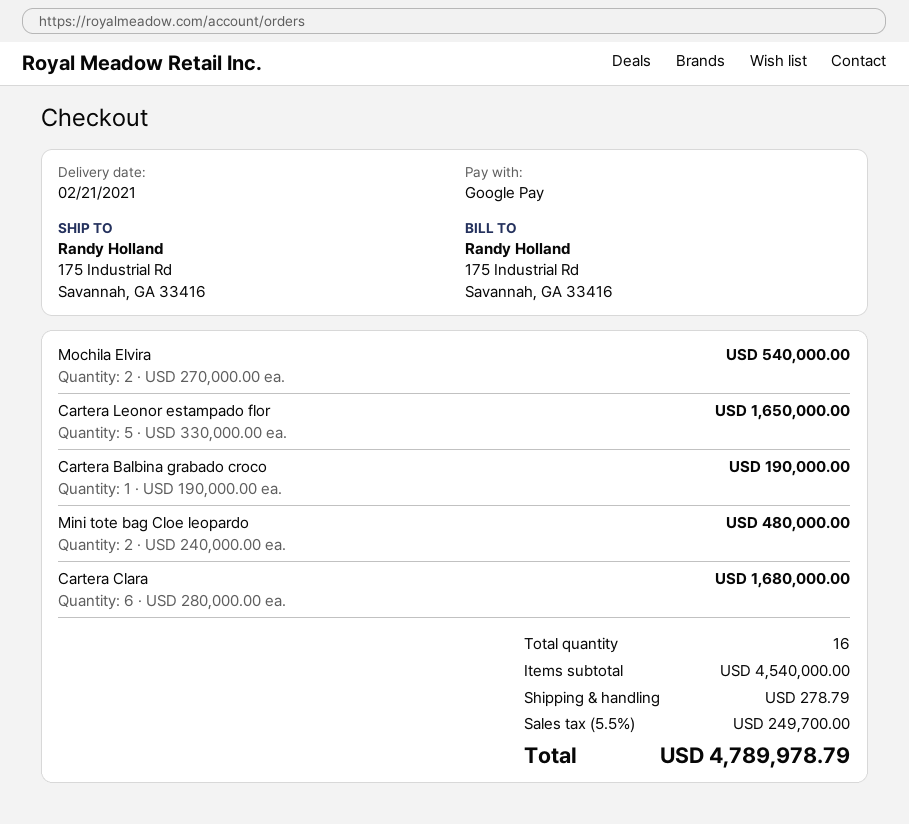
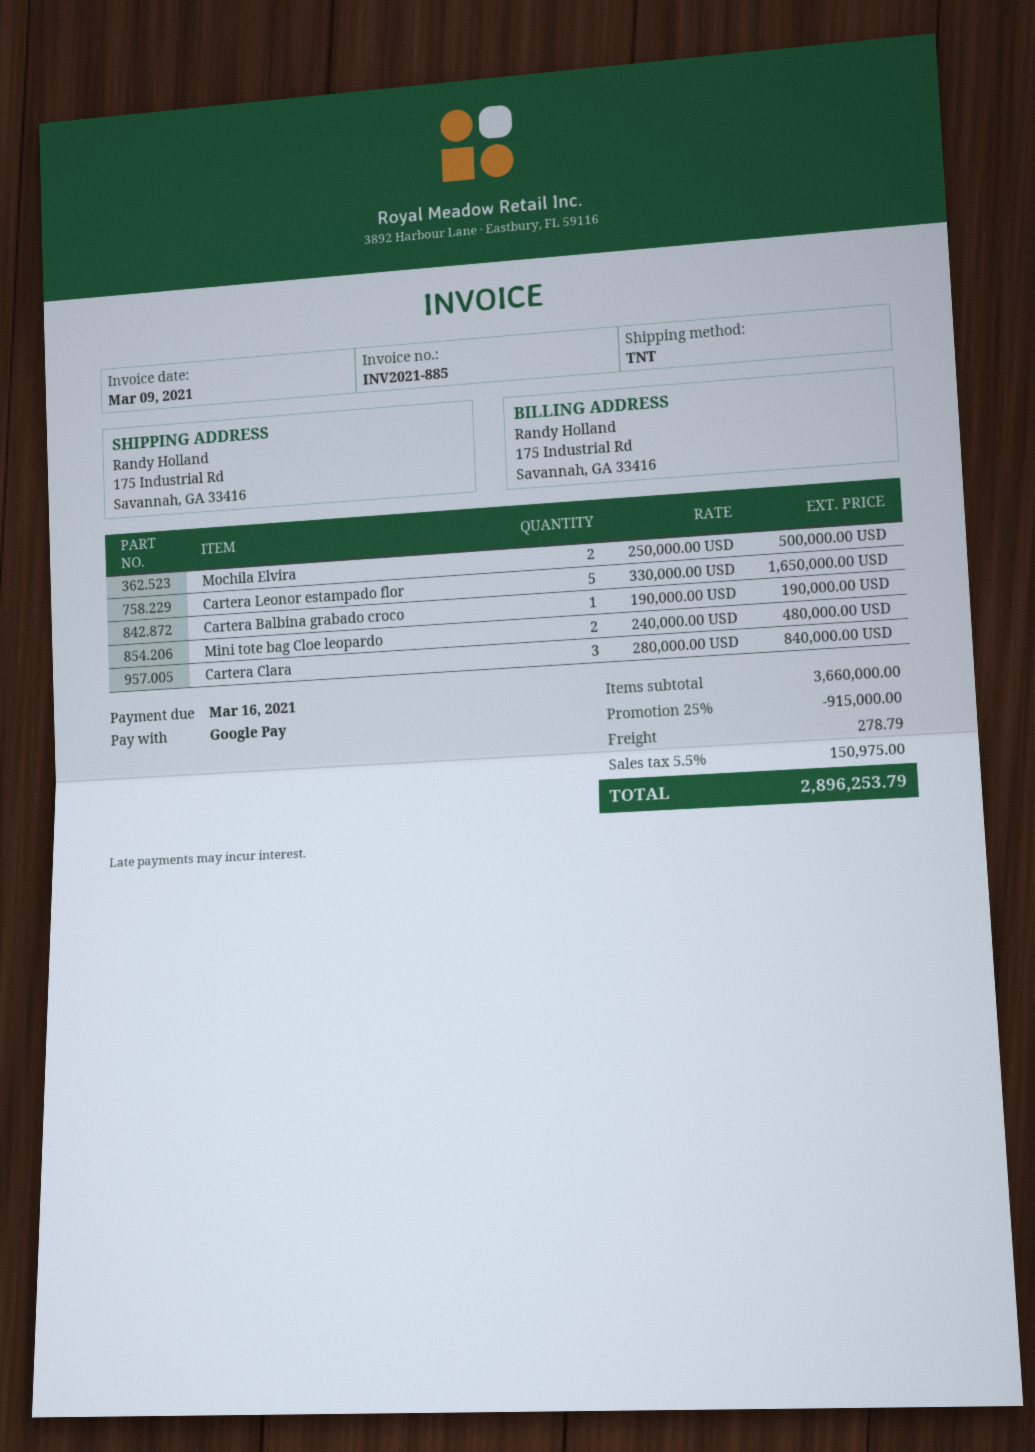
Mochila Elvira: 2 x 270000.00 = 540000.00 -> 2 x 250000.00 = 500000.00
Cartera Clara: 6 x 280000.00 = 1680000.00 -> 3 x 280000.00 = 840000.00
subtotal: 4540000.00 -> 3660000.00
discount: none -> 25% = 915000.00
tax: 5.5% = 249700.00 -> 5.5% = 150975.00
total: 4789978.79 -> 2896253.79

